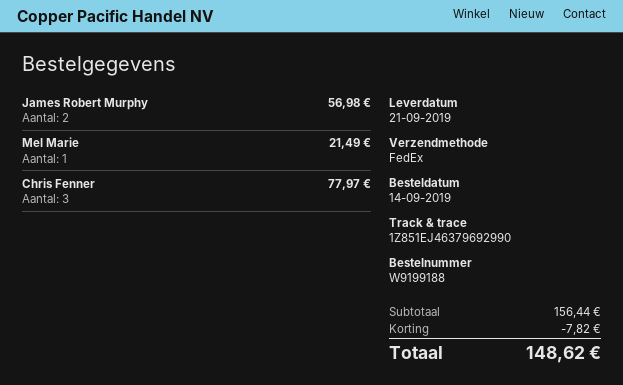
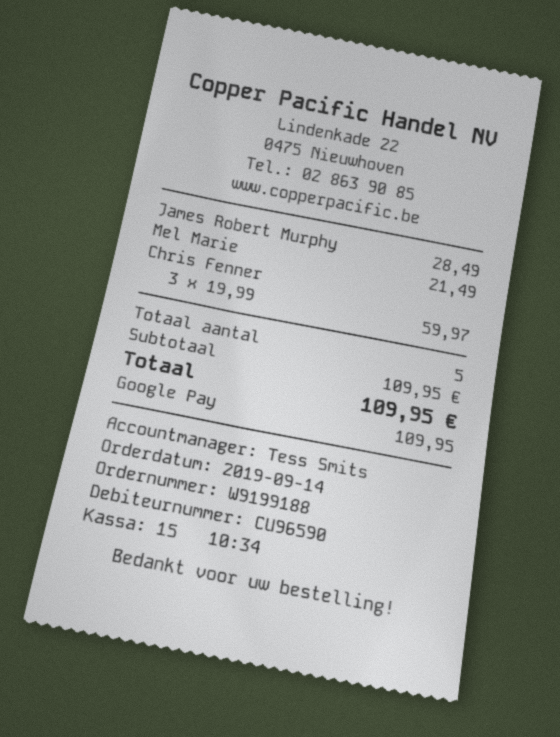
James Robert Murphy: 2 for 56.98 -> 1 for 28.49
Chris Fenner: 3 for 77.97 -> 3 for 59.97
subtotal: 156.44 -> 109.95
discount: 7.82 -> none
total: 148.62 -> 109.95

